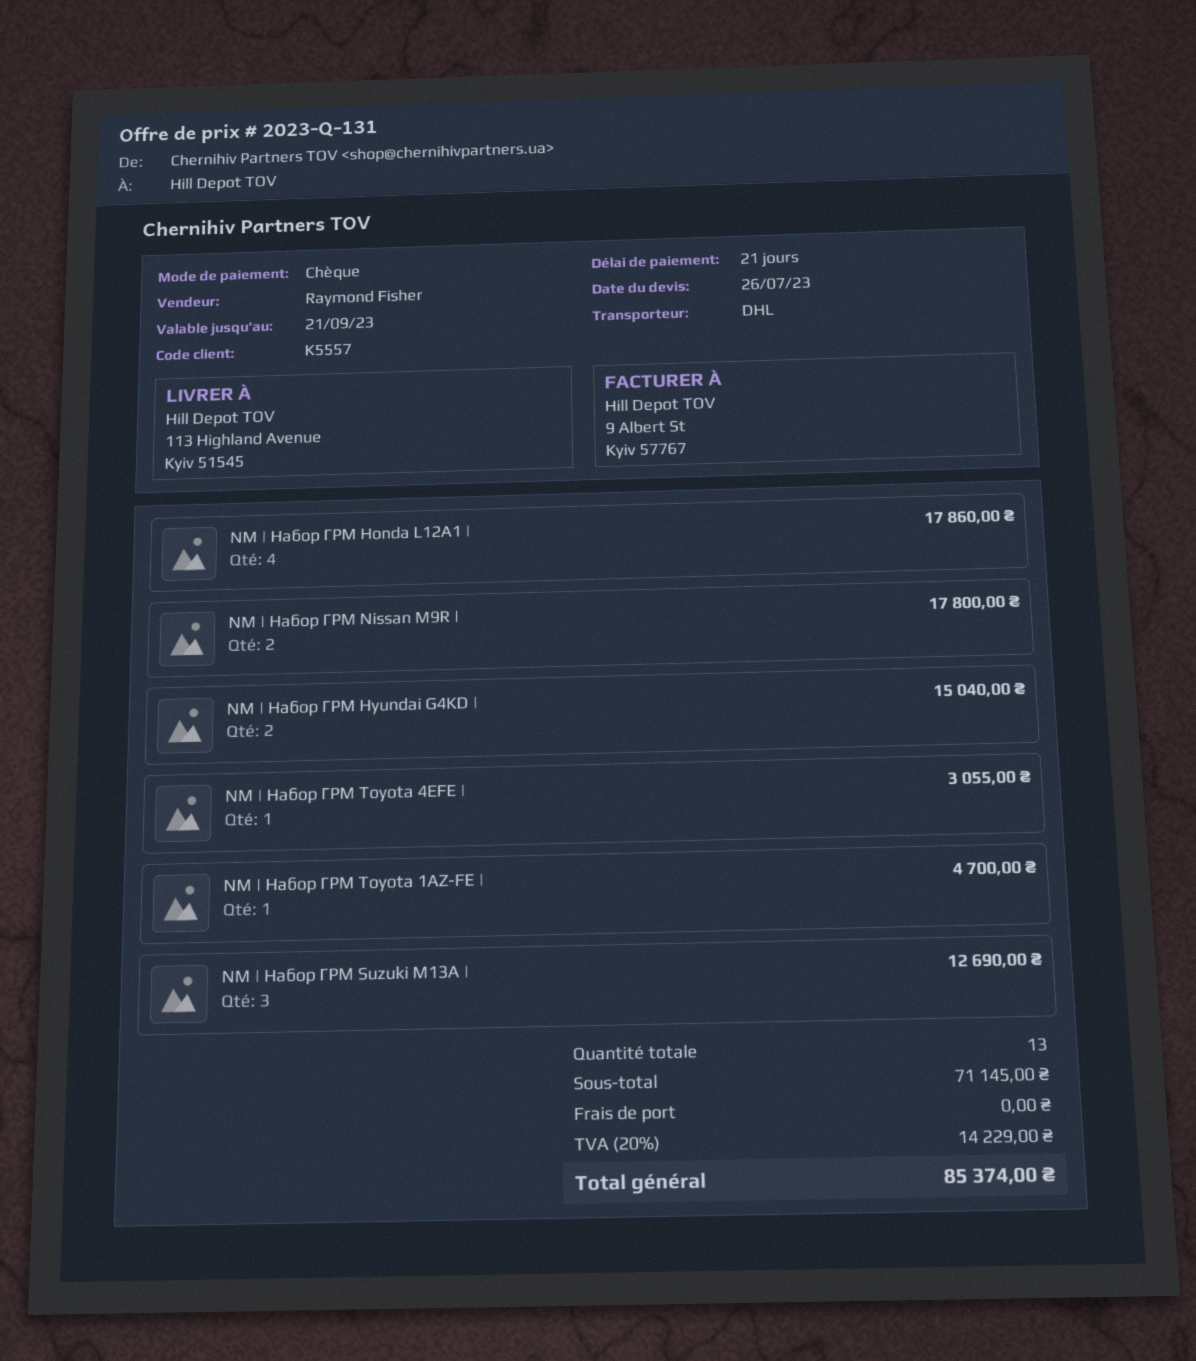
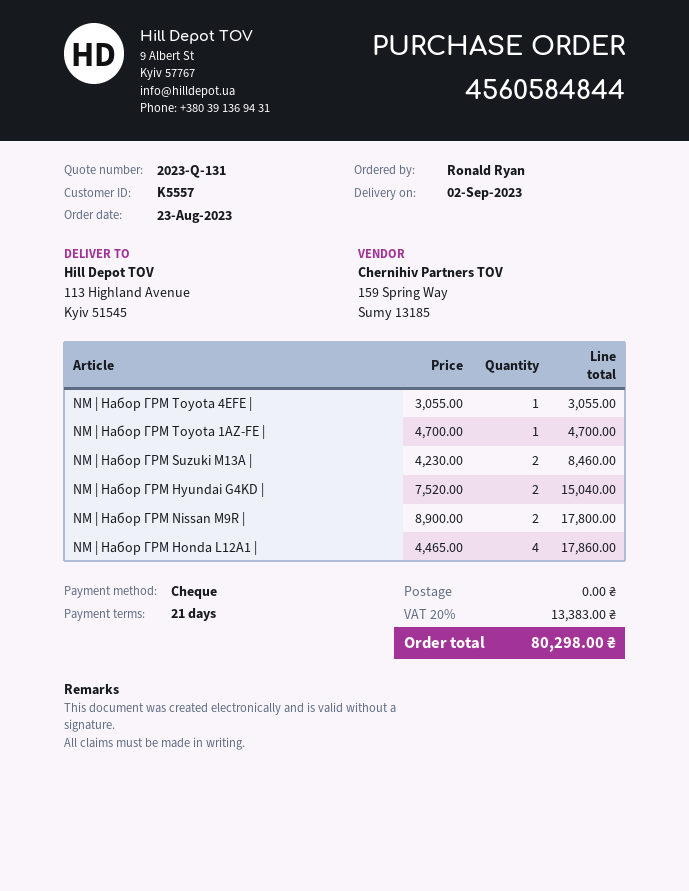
NM | Набор ГРМ Suzuki M13A |: 3 for 12690.00 -> 2 for 8460.00
tax: 20% = 14229.00 -> 20% = 13383.00
total: 85374.00 -> 80298.00

